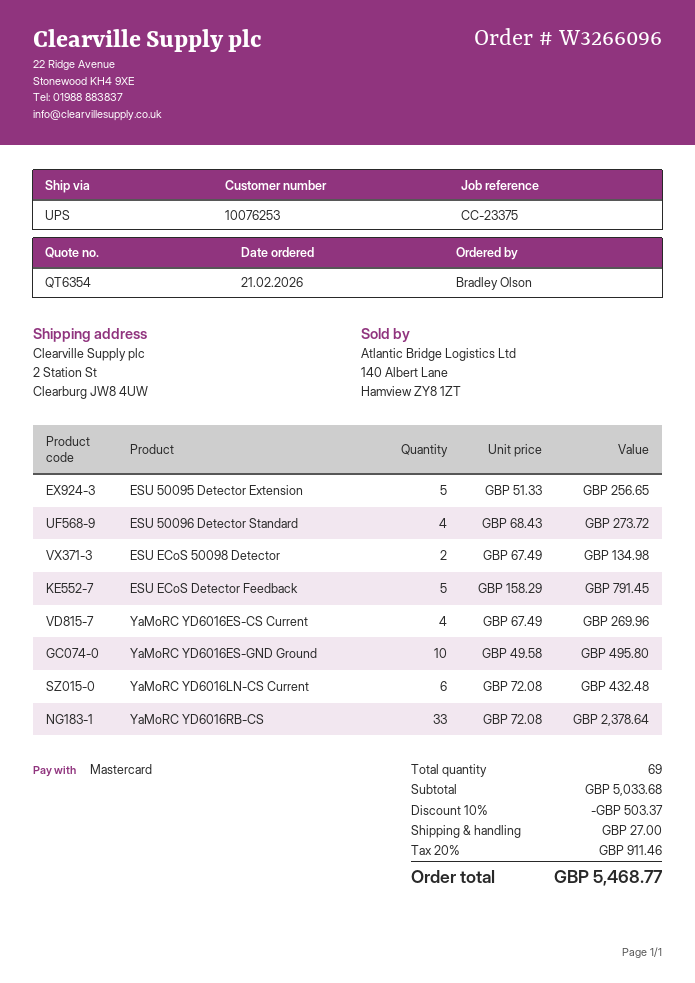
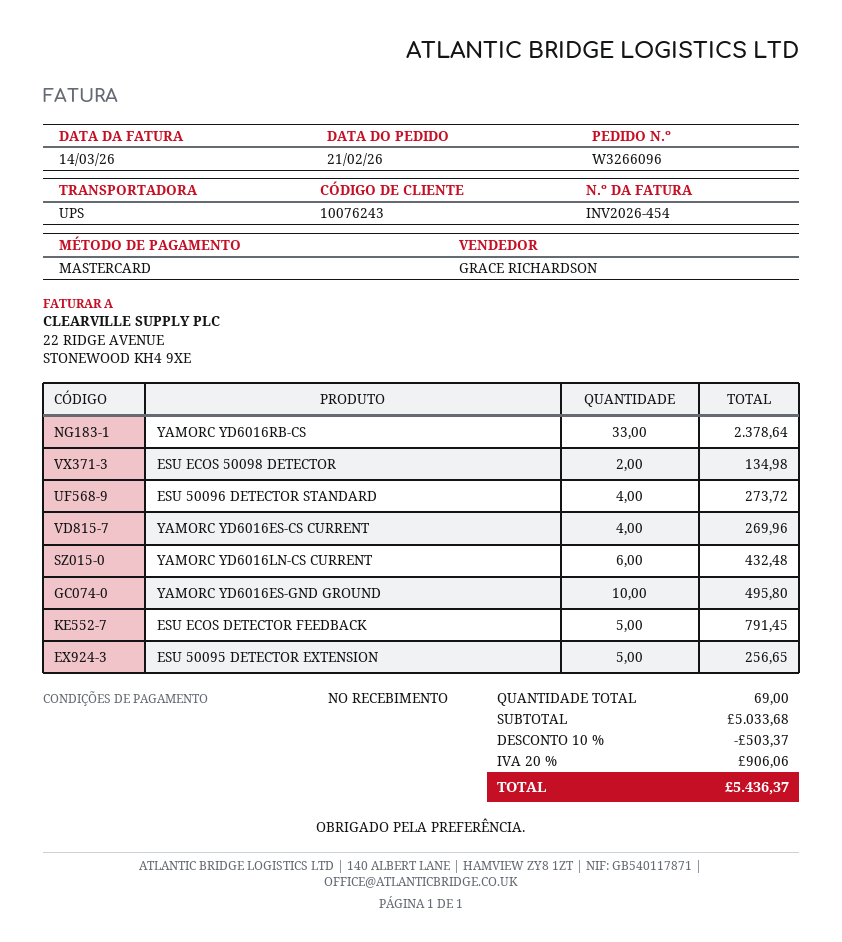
customer number: 10076253 -> 10076243
shipping: 27.00 -> none
tax: 20% = 911.46 -> 20% = 906.06
total: 5468.77 -> 5436.37

